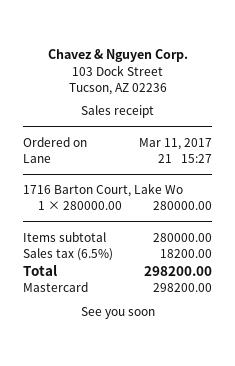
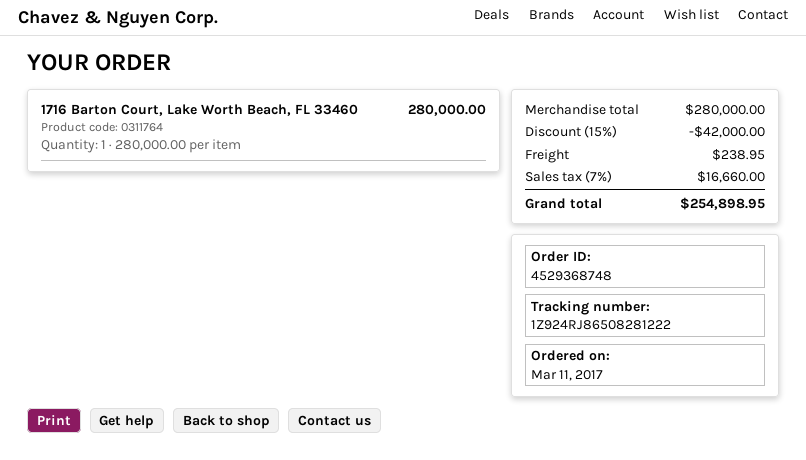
discount: none -> 15% = 42000.00
shipping: none -> 238.95
tax: 6.5% = 18200.00 -> 7% = 16660.00
total: 298200.00 -> 254898.95

